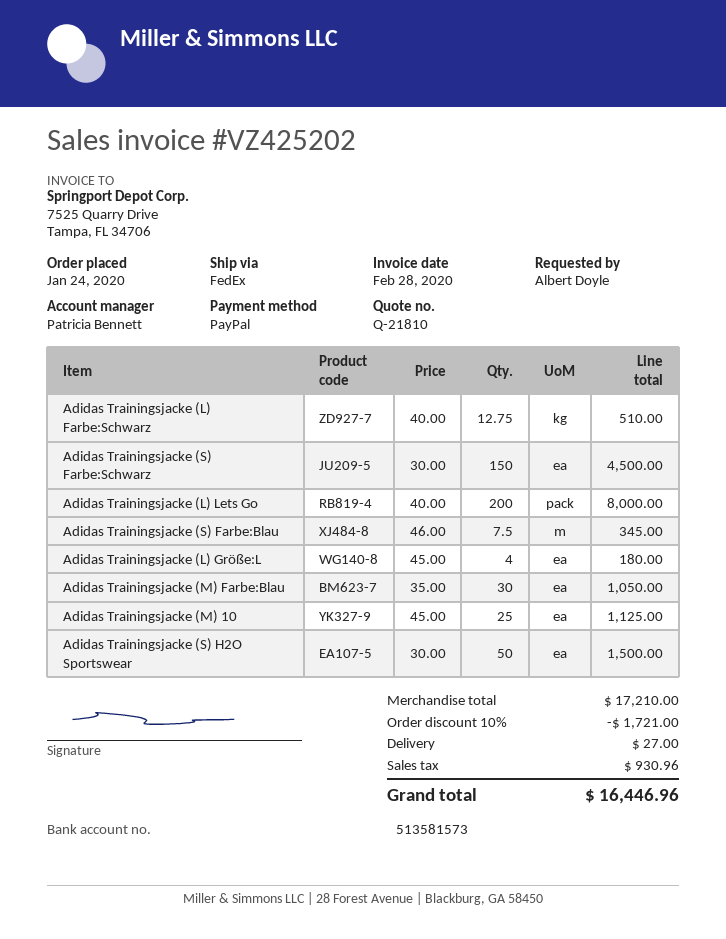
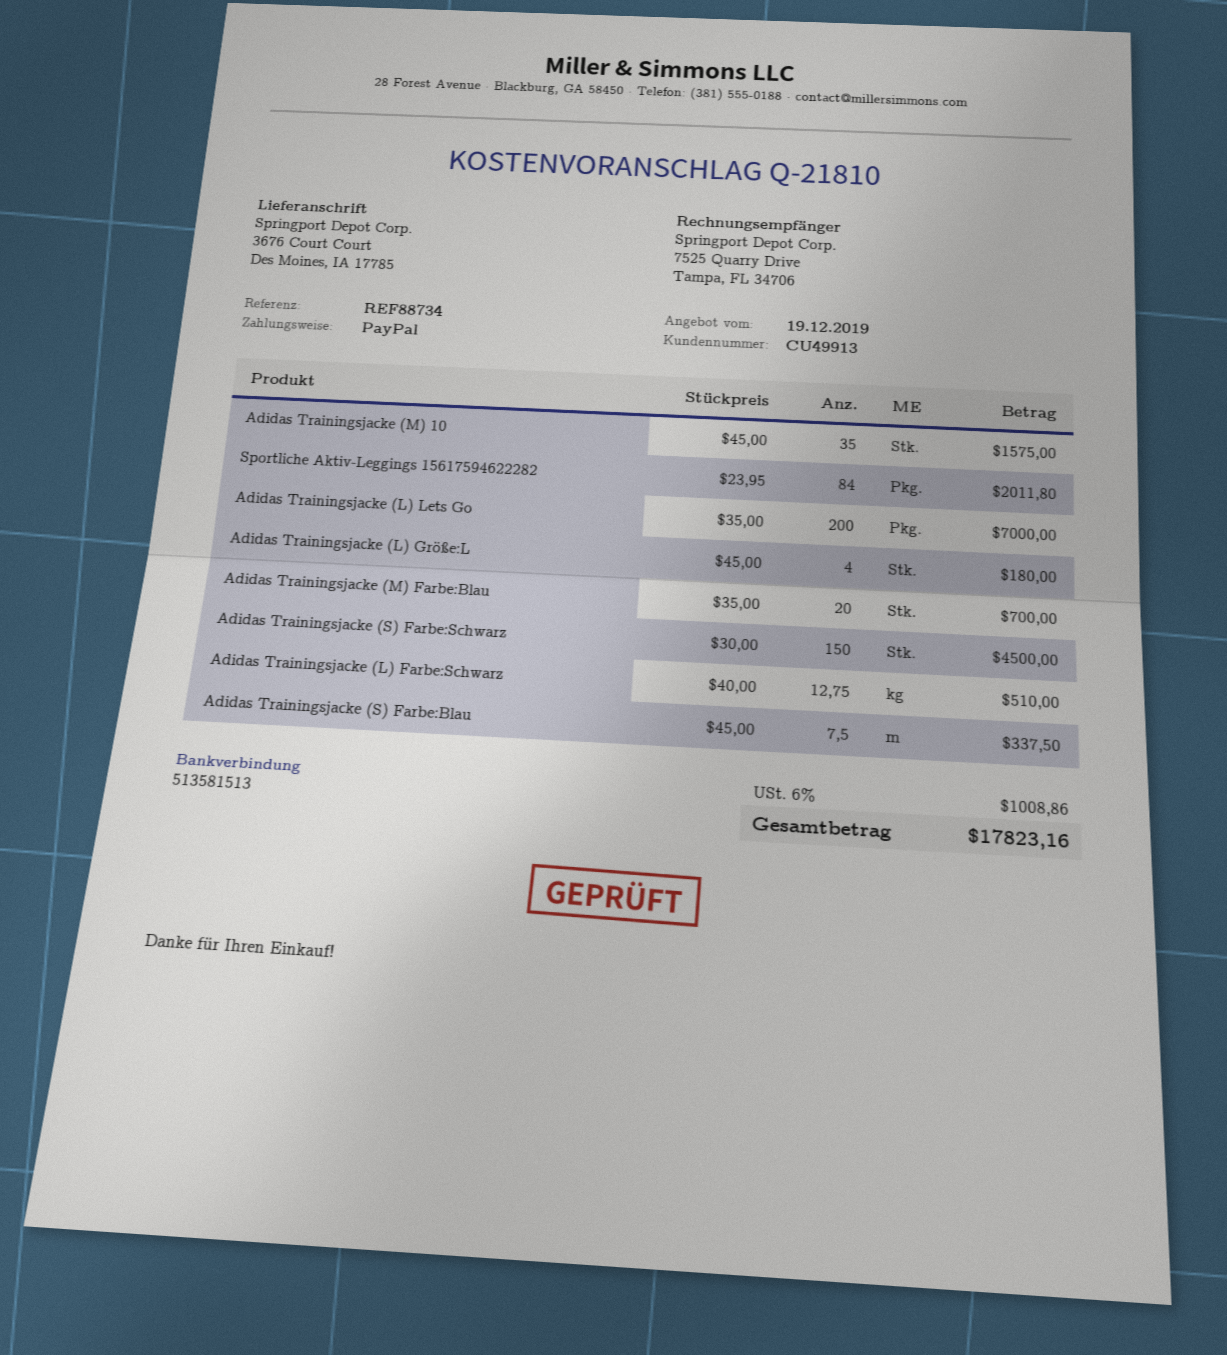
bank account: 513581573 -> 513581513
Adidas Trainingsjacke (L) Lets Go: 200 x 40.00 = 8000.00 -> 200 x 35.00 = 7000.00
Adidas Trainingsjacke (S) Farbe:Blau: 7.5 x 46.00 = 345.00 -> 7.5 x 45.00 = 337.50
Adidas Trainingsjacke (M) Farbe:Blau: 30 x 35.00 = 1050.00 -> 20 x 35.00 = 700.00
Adidas Trainingsjacke (M) 10: 25 x 45.00 = 1125.00 -> 35 x 45.00 = 1575.00
Adidas Trainingsjacke (S) H2O Sportswear: 50 x 30.00 = 1500.00 -> none
Sportliche Aktiv-Leggings 15617594622282: none -> 84 x 23.95 = 2011.80
discount: 10% = 1721.00 -> none
shipping: 27.00 -> none
tax: 930.96 -> 1008.86
total: 16446.96 -> 17823.16

